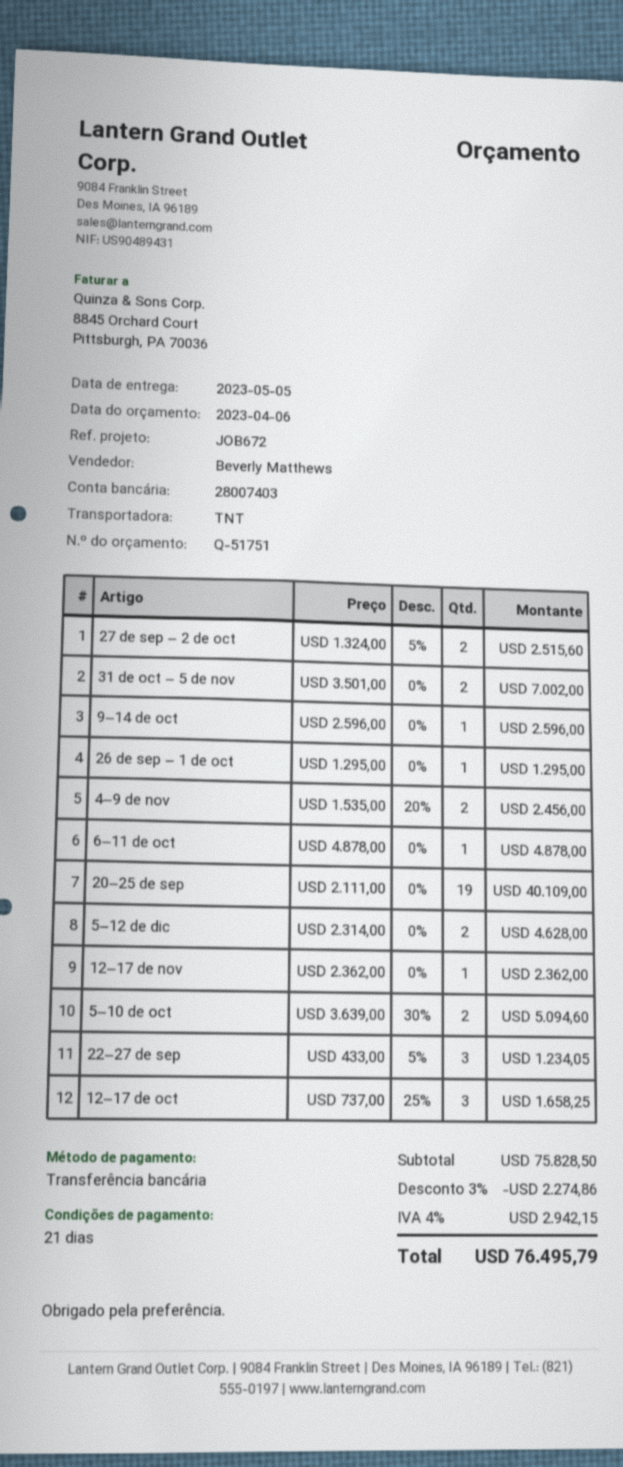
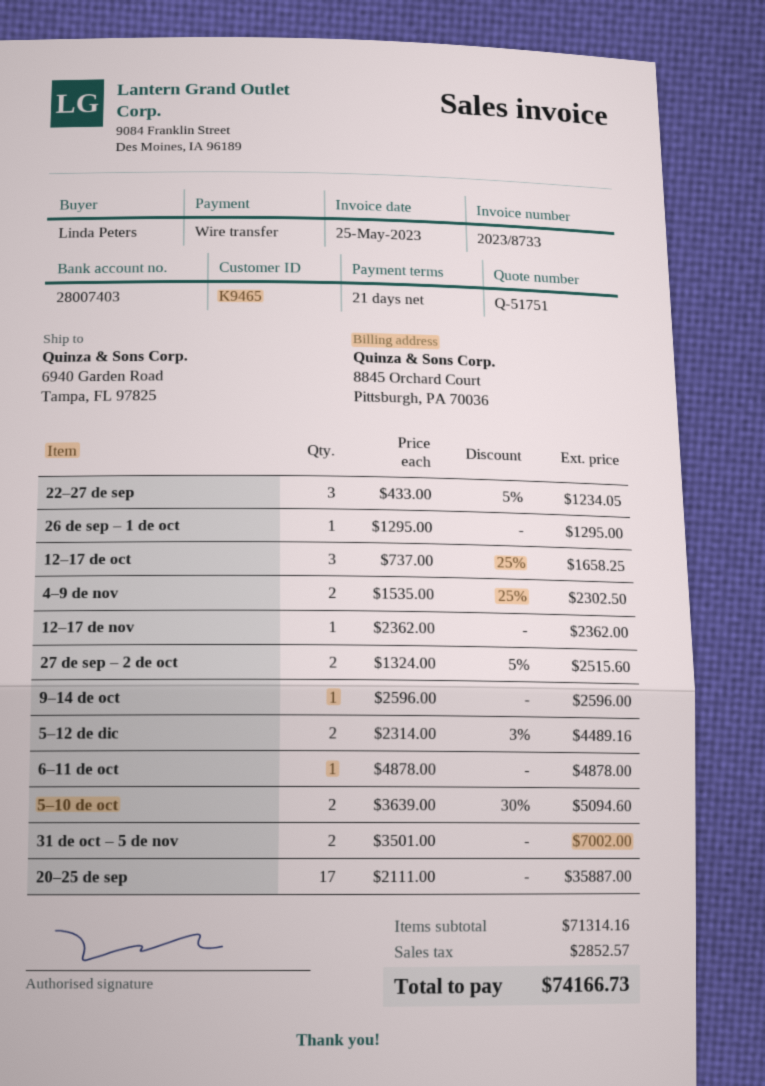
4–9 de nov: 2 x 1535.00 - 20% = 2456.00 -> 2 x 1535.00 - 25% = 2302.50
20–25 de sep: 19 x 2111.00 = 40109.00 -> 17 x 2111.00 = 35887.00
5–12 de dic: 2 x 2314.00 = 4628.00 -> 2 x 2314.00 - 3% = 4489.16
subtotal: 75828.50 -> 71314.16
discount: 3% = 2274.86 -> none
tax: 2942.15 -> 2852.57
total: 76495.79 -> 74166.73

